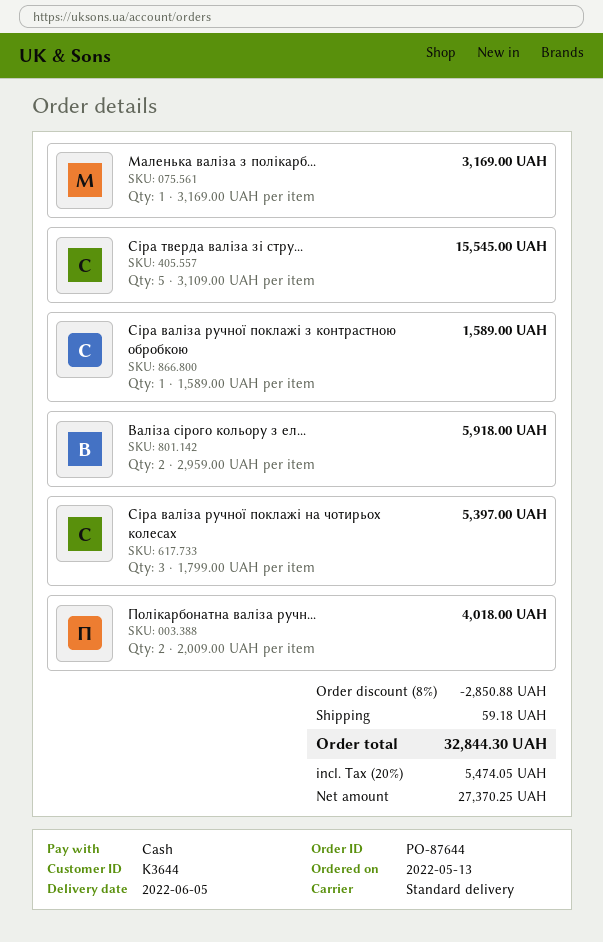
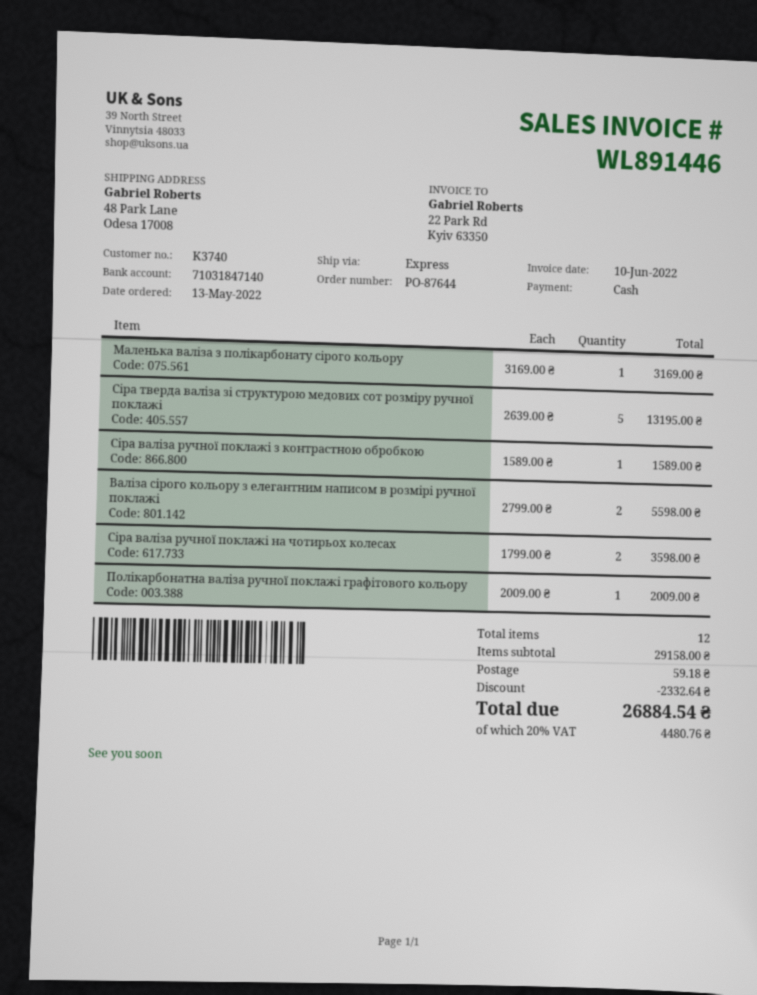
customer number: K3644 -> K3740
shipping method: standard -> express
Сіра тверда валіза зі стру...: 5 x 3109.00 = 15545.00 -> 5 x 2639.00 = 13195.00
Валіза сірого кольору з ел...: 2 x 2959.00 = 5918.00 -> 2 x 2799.00 = 5598.00
Сіра валіза ручної поклажі на чотирьох колесах: 3 x 1799.00 = 5397.00 -> 2 x 1799.00 = 3598.00
Полікарбонатна валіза ручн...: 2 x 2009.00 = 4018.00 -> 1 x 2009.00 = 2009.00
discount: 2850.88 -> 2332.64
tax: 20% = 5474.05 -> 20% = 4480.76
total: 32844.30 -> 26884.54

